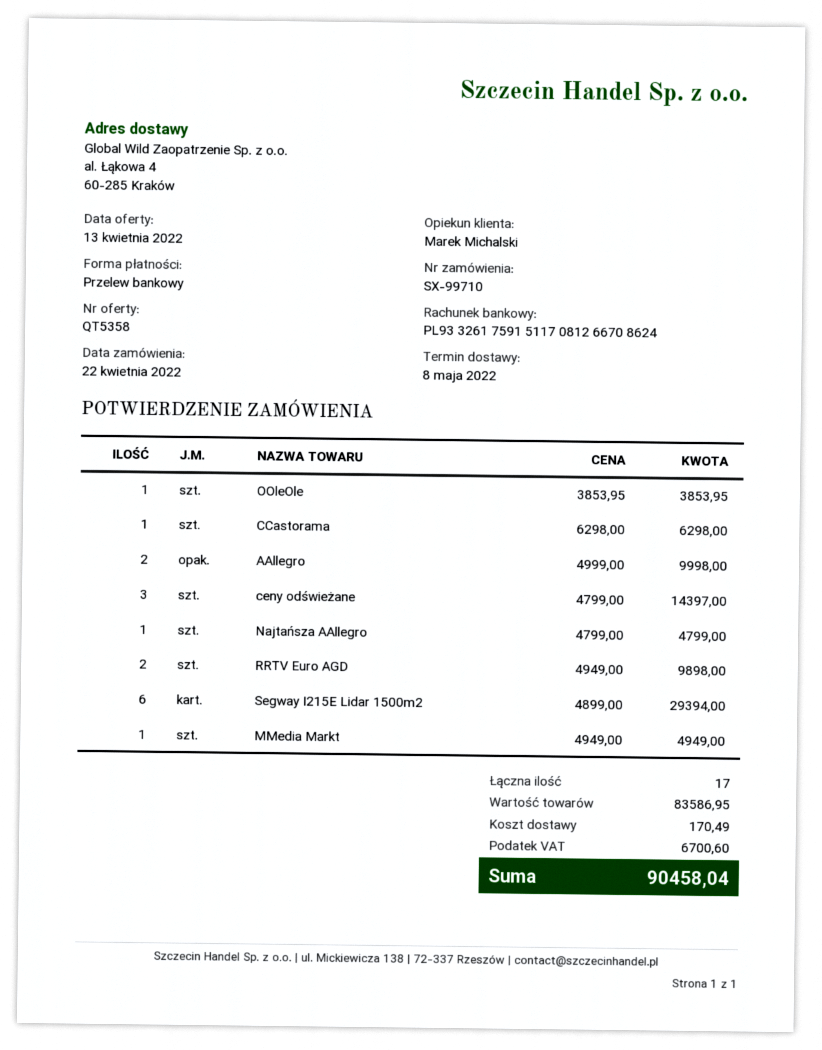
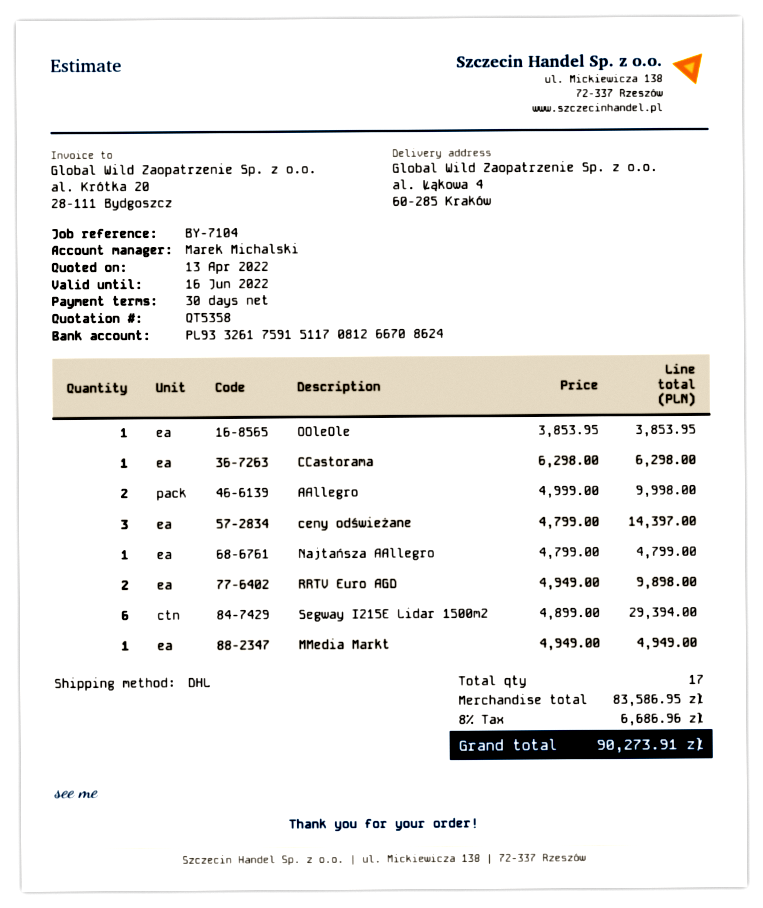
shipping: 170.49 -> none
tax: 6700.60 -> 6686.96
total: 90458.04 -> 90273.91

